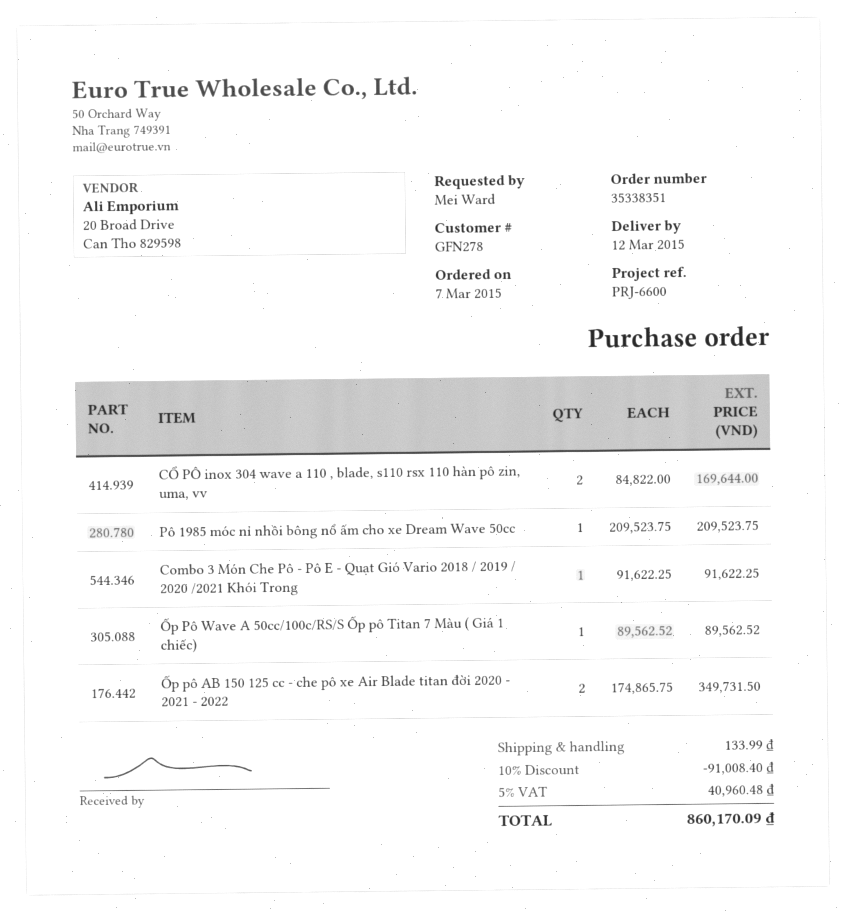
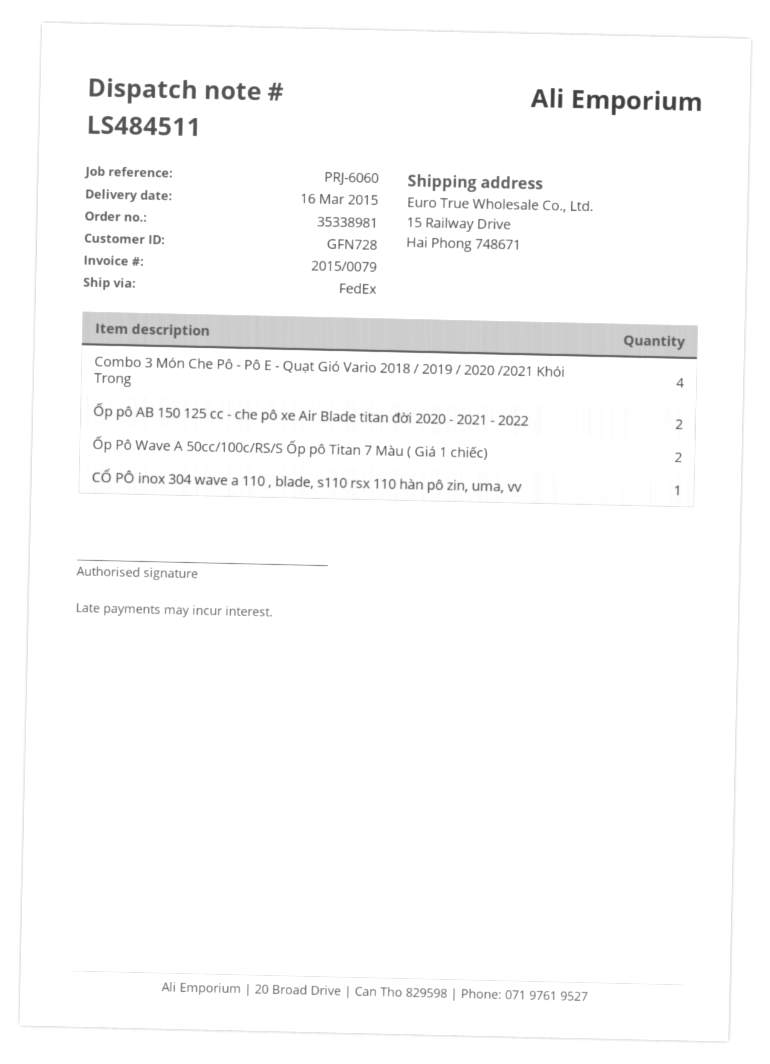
order number: 35338351 -> 35338981
delivery date: 2015-03-12 -> 2015-03-16
customer number: GFN278 -> GFN728
reference: PRJ-6600 -> PRJ-6060
CỔ PÔ inox 304 wave a 110 , blade, s110 rsx 110 hàn pô zin, uma, vv: 2 -> 1
Pô 1985 móc nỉ nhồi bông nổ ấm cho xe Dream Wave 50cc: 1 -> none
Combo 3 Món Che Pô - Pô E - Quạt Gió Vario 2018 / 2019 / 2020 /2021 Khói Trong: 1 -> 4
Ốp Pô Wave A 50cc/100c/RS/S Ốp pô Titan 7 Màu ( Giá 1 chiếc): 1 -> 2

